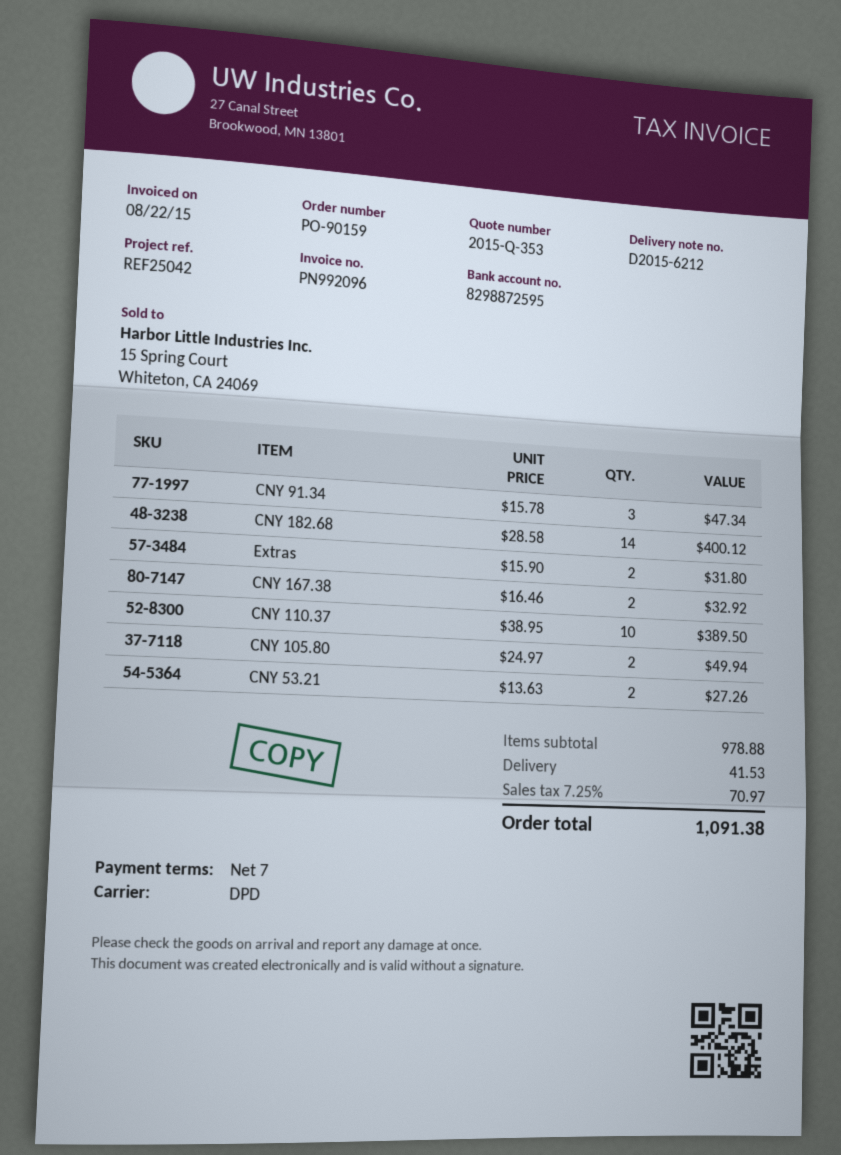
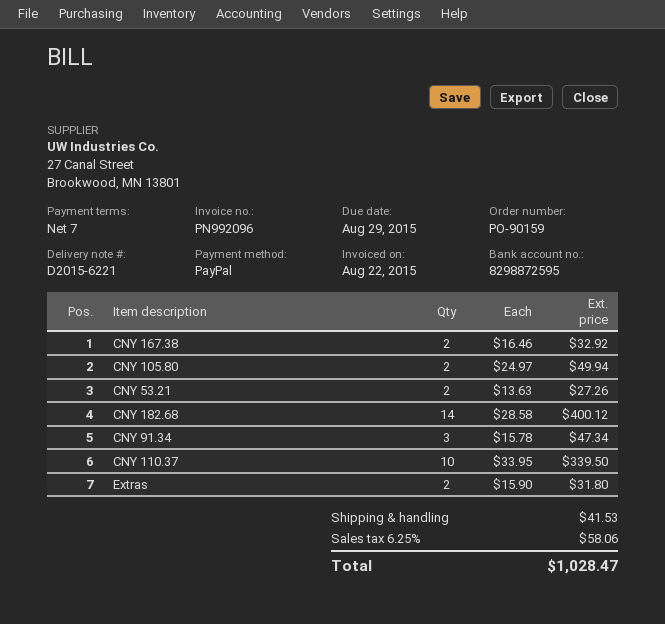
delivery note number: D2015-6212 -> D2015-6221
CNY 110.37: 10 x 38.95 = 389.50 -> 10 x 33.95 = 339.50
tax: 7.25% = 70.97 -> 6.25% = 58.06
total: 1091.38 -> 1028.47

